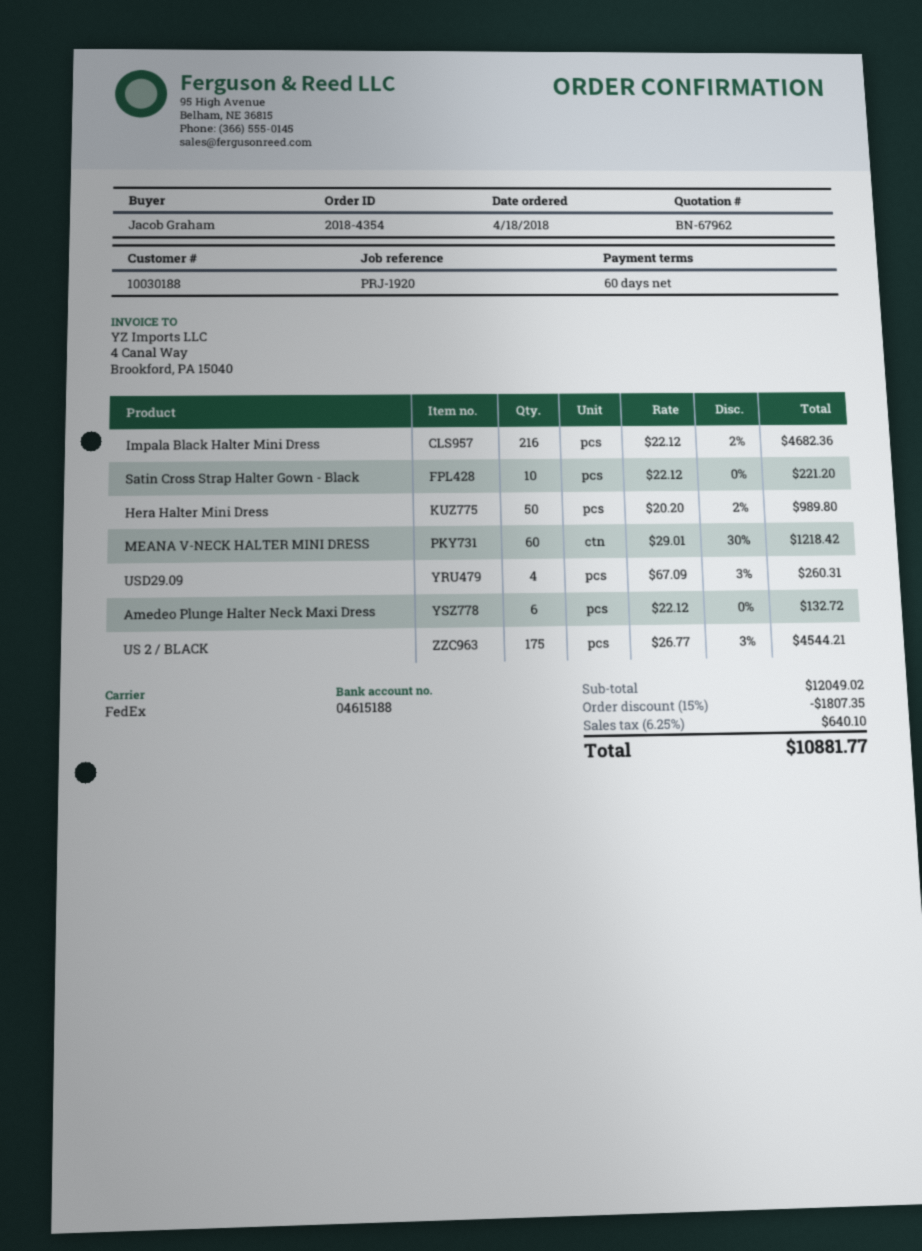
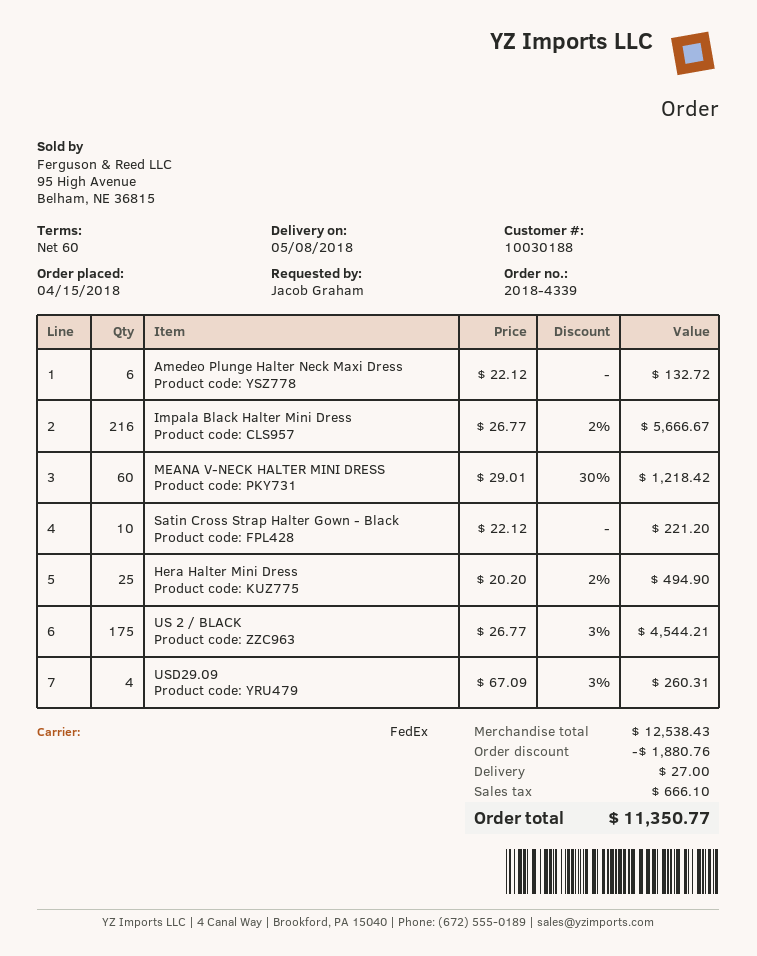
order number: 2018-4354 -> 2018-4339
order date: 2018-04-18 -> 2018-04-15
Impala Black Halter Mini Dress: 216 x 22.12 - 2% = 4682.36 -> 216 x 26.77 - 2% = 5666.67
Hera Halter Mini Dress: 50 x 20.20 - 2% = 989.80 -> 25 x 20.20 - 2% = 494.90
subtotal: 12049.02 -> 12538.43
discount: 1807.35 -> 1880.76
shipping: none -> 27.00
tax: 640.10 -> 666.10
total: 10881.77 -> 11350.77

